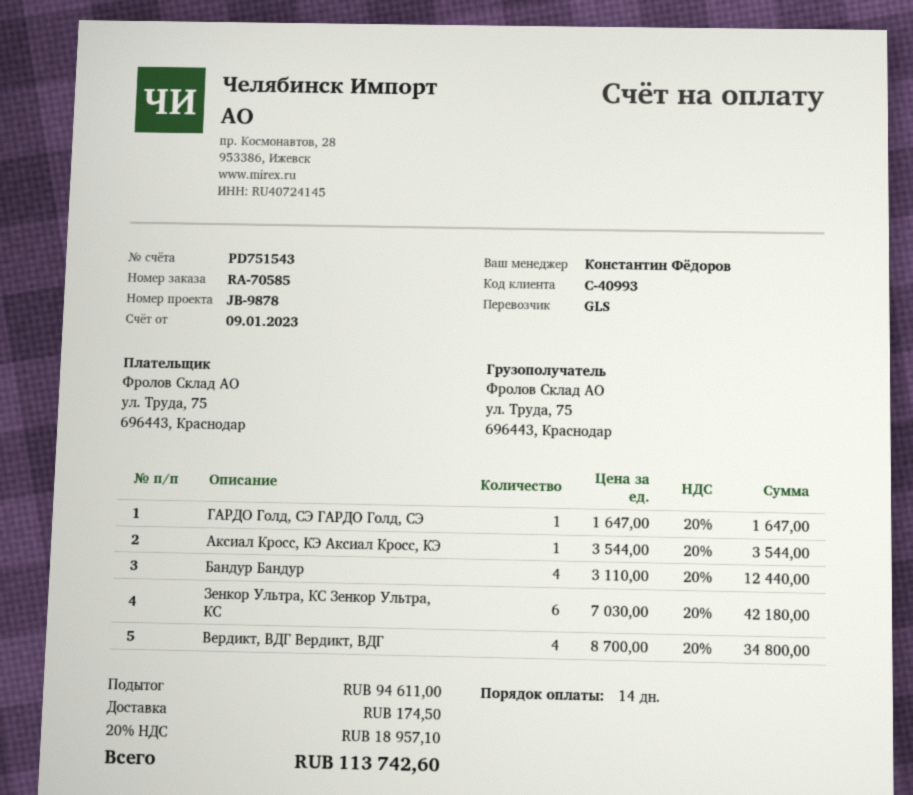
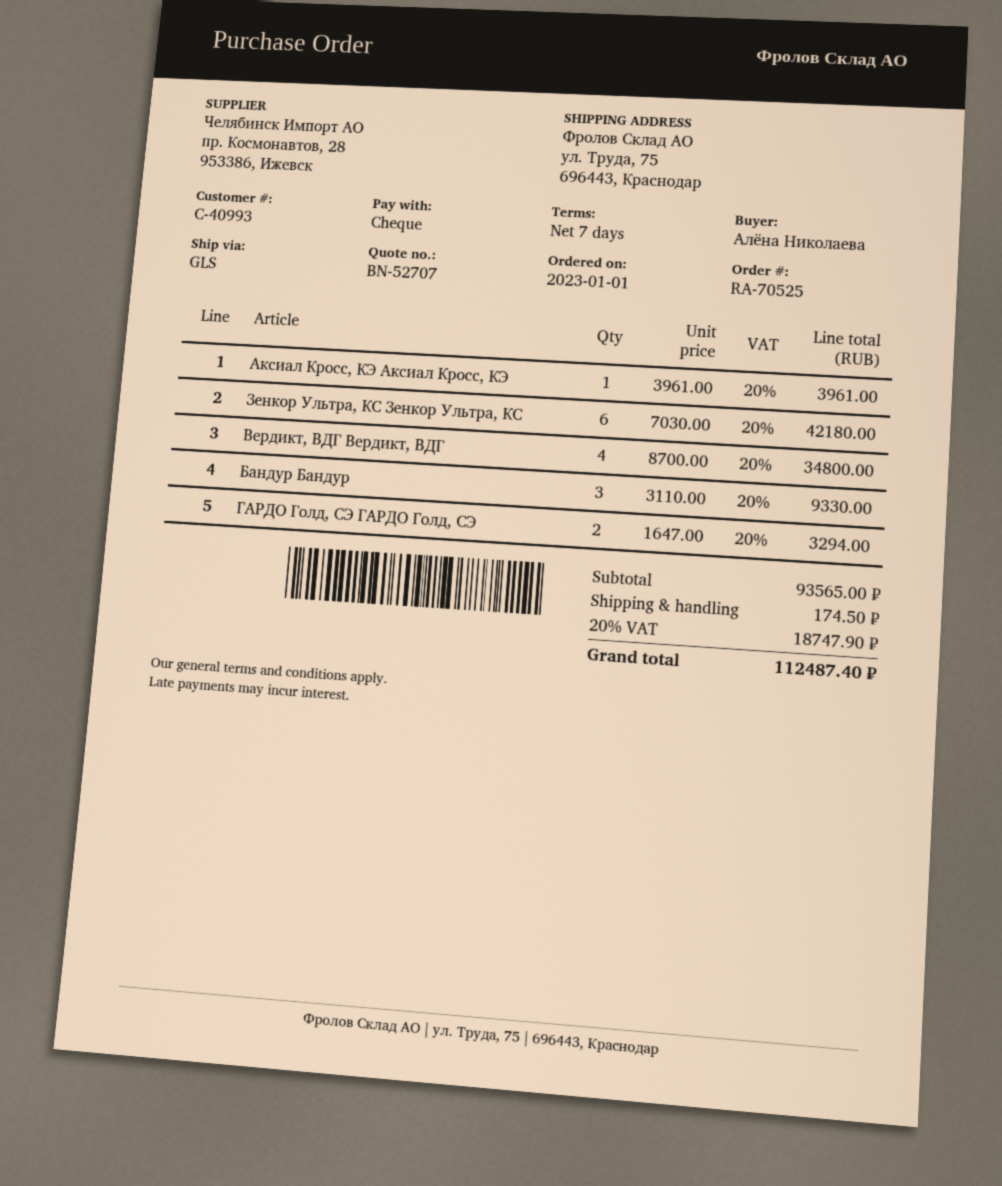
order number: RA-70585 -> RA-70525
payment terms: 14 days -> 7 days
ГАРДО Голд, СЭ ГАРДО Голд, СЭ: 1 x 1647.00 = 1647.00 -> 2 x 1647.00 = 3294.00
Аксиал Кросс, КЭ Аксиал Кросс, КЭ: 1 x 3544.00 = 3544.00 -> 1 x 3961.00 = 3961.00
Бандур Бандур: 4 x 3110.00 = 12440.00 -> 3 x 3110.00 = 9330.00
subtotal: 94611.00 -> 93565.00
tax: 20% = 18957.10 -> 20% = 18747.90
total: 113742.60 -> 112487.40

